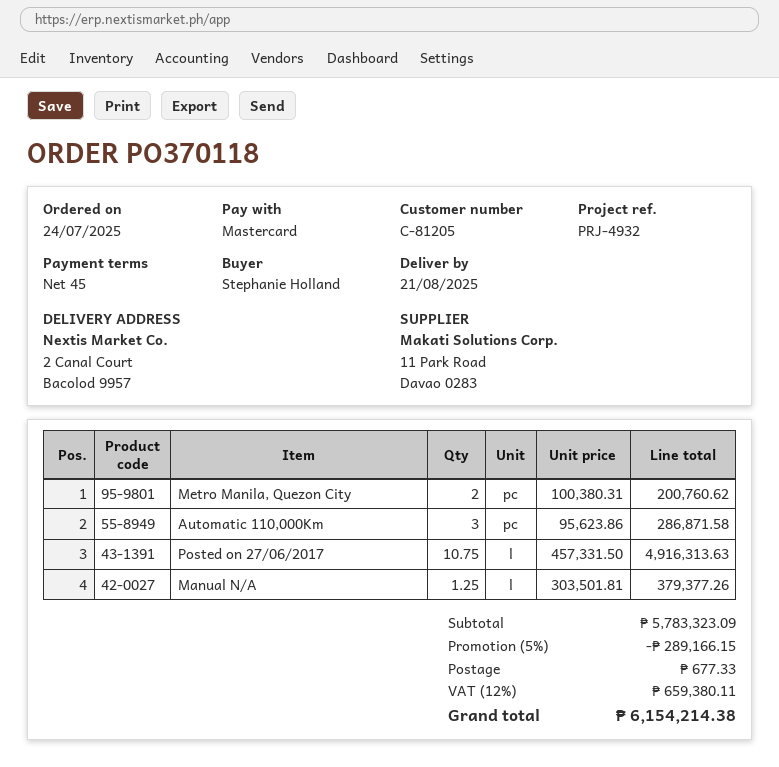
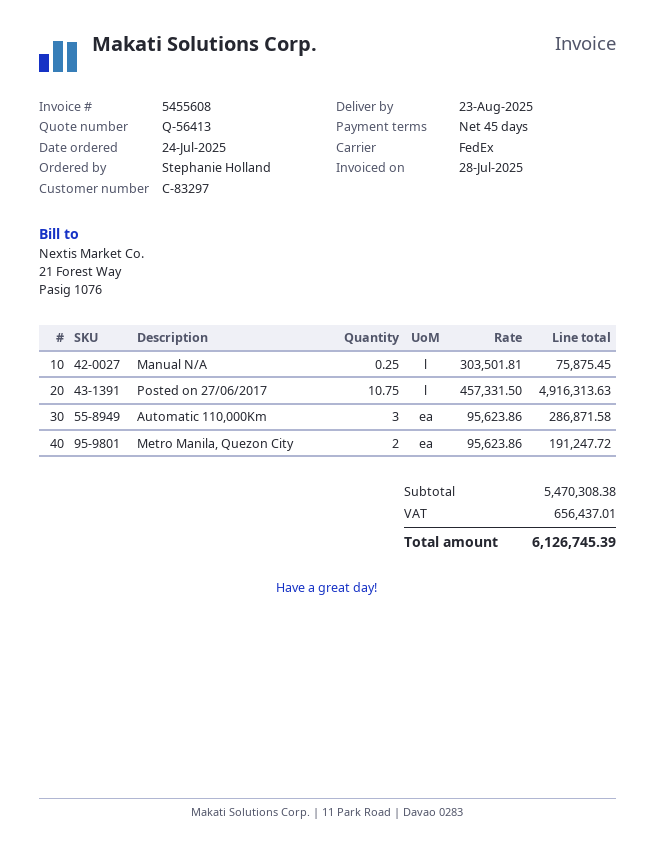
delivery date: 2025-08-21 -> 2025-08-23
customer number: C-81205 -> C-83297
Metro Manila, Quezon City: 2 x 100380.31 = 200760.62 -> 2 x 95623.86 = 191247.72
Manual N/A: 1.25 x 303501.81 = 379377.26 -> 0.25 x 303501.81 = 75875.45
subtotal: 5783323.09 -> 5470308.38
discount: 5% = 289166.15 -> none
shipping: 677.33 -> none
tax: 659380.11 -> 656437.01
total: 6154214.38 -> 6126745.39

